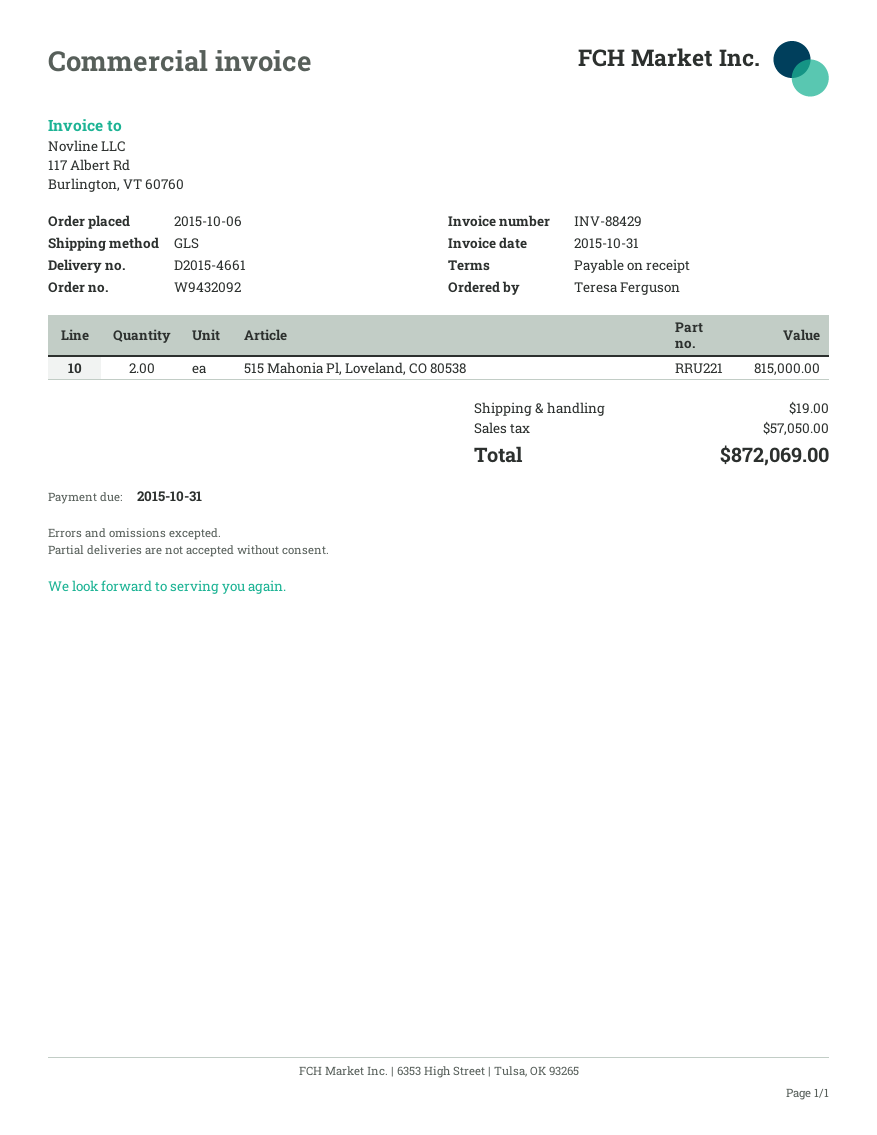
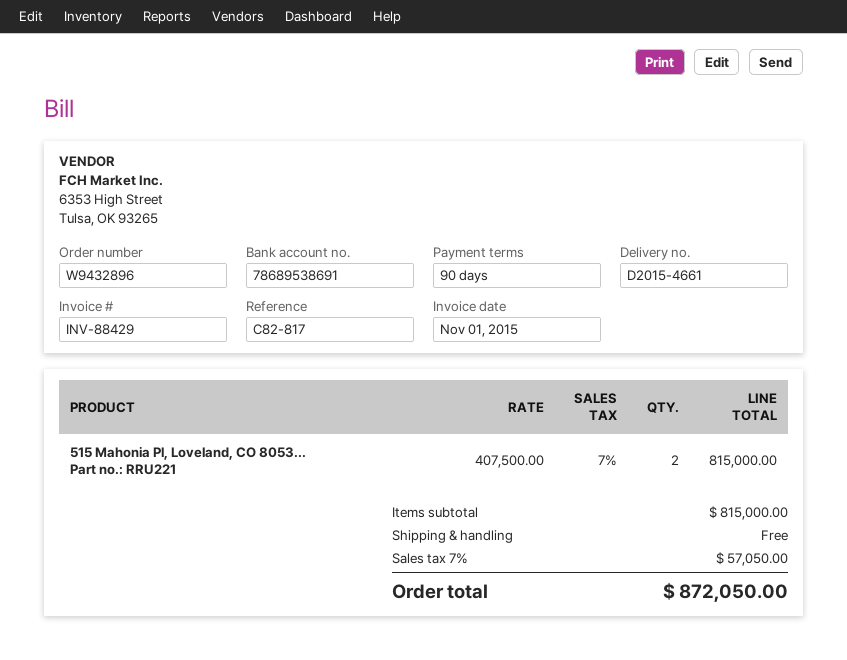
order number: W9432092 -> W9432896
invoice date: 2015-10-31 -> 2015-11-01
payment terms: on receipt -> 90 days
shipping: 19.00 -> 0.00
total: 872069.00 -> 872050.00

